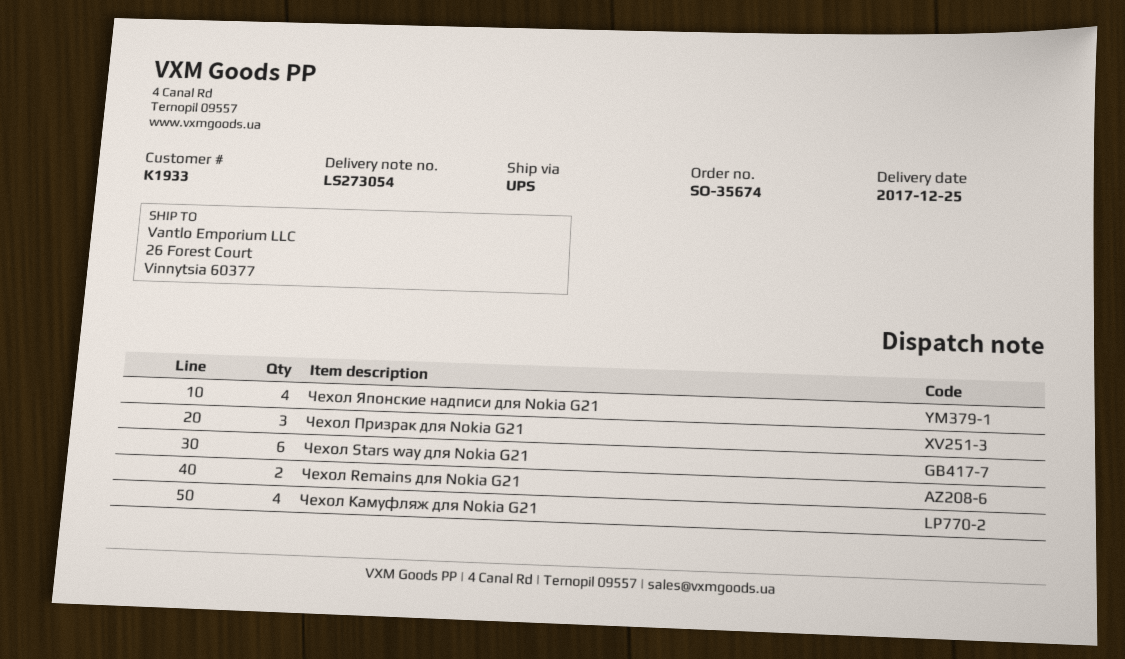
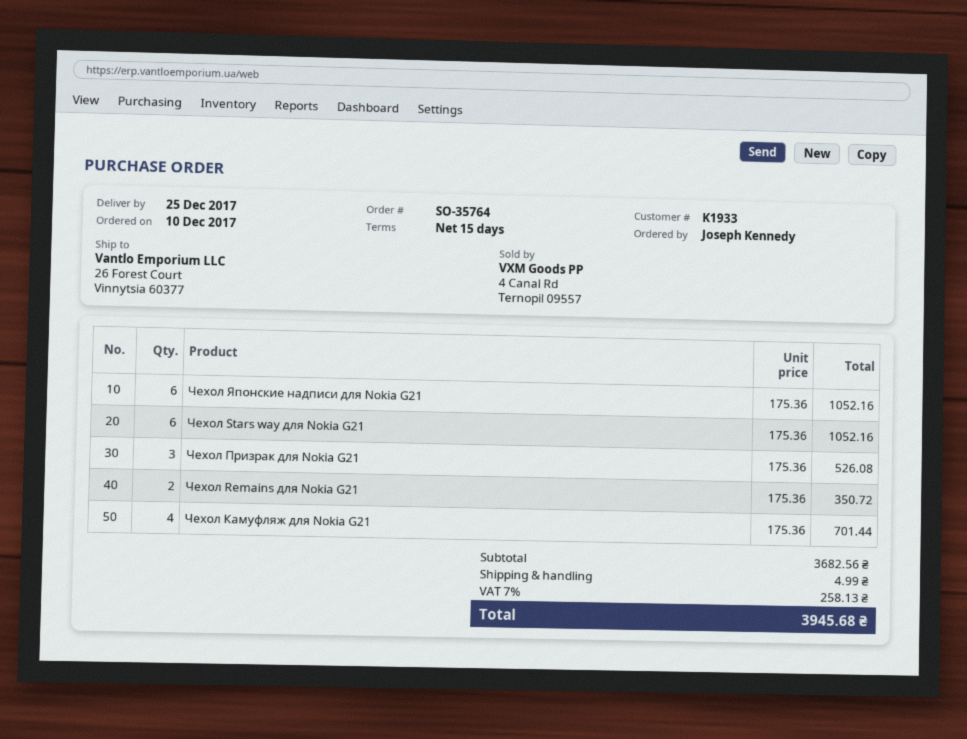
order number: SO-35674 -> SO-35764
Чехол Японские надписи для Nokia G21: 4 -> 6

